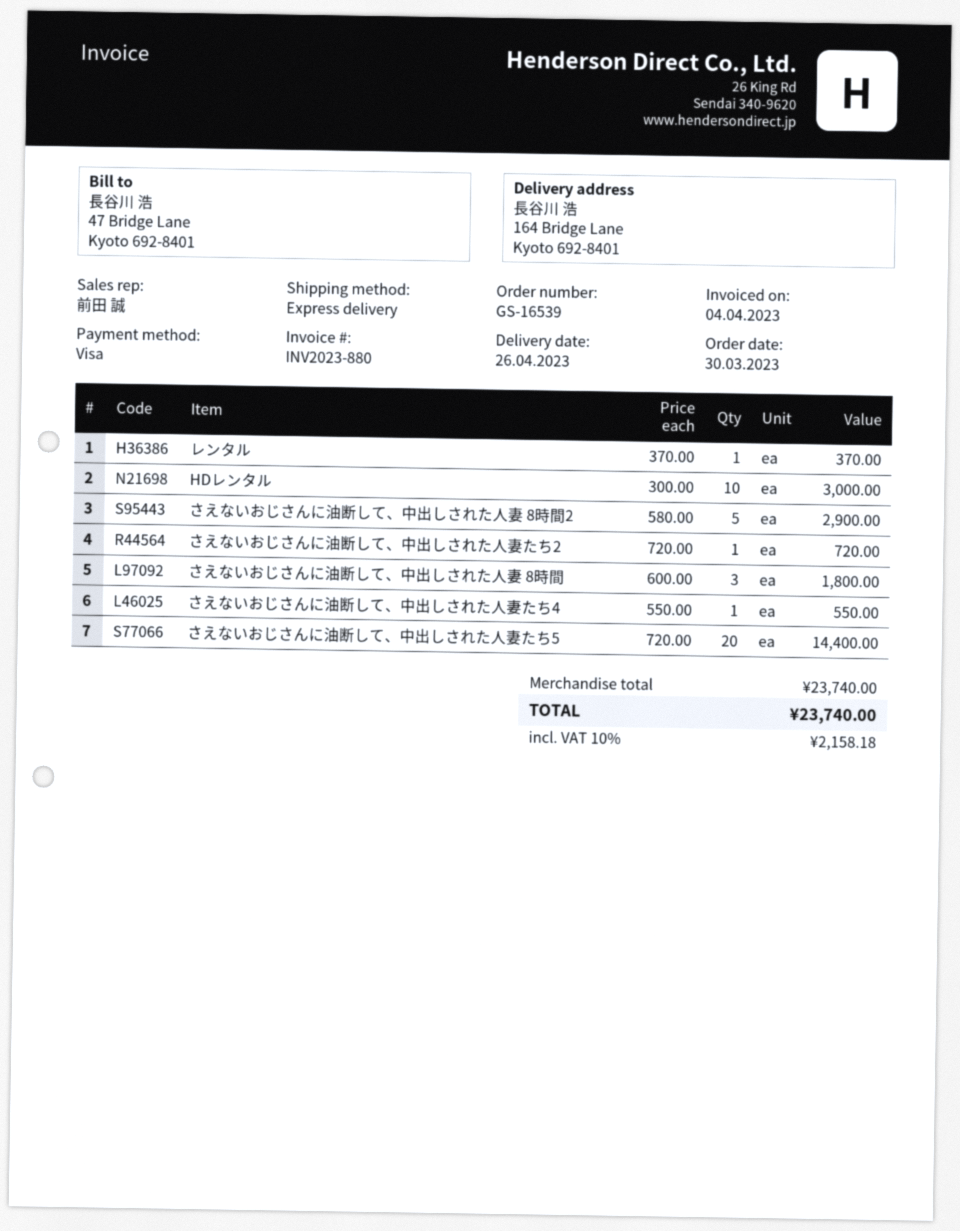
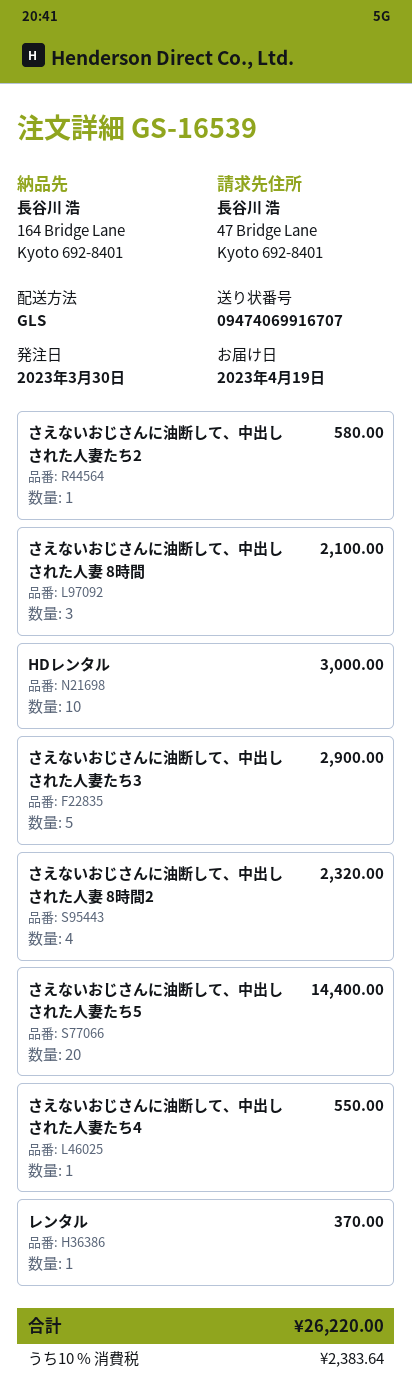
delivery date: 2023-04-26 -> 2023-04-19
shipping method: express -> GLS
さえないおじさんに油断して、中出しされた人妻 8時間2: 5 for 2900.00 -> 4 for 2320.00
さえないおじさんに油断して、中出しされた人妻たち2: 1 for 720.00 -> 1 for 580.00
さえないおじさんに油断して、中出しされた人妻 8時間: 3 for 1800.00 -> 3 for 2100.00
さえないおじさんに油断して、中出しされた人妻たち3: none -> 5 for 2900.00
tax: 10% = 2158.18 -> 10% = 2383.64
total: 23740.00 -> 26220.00

